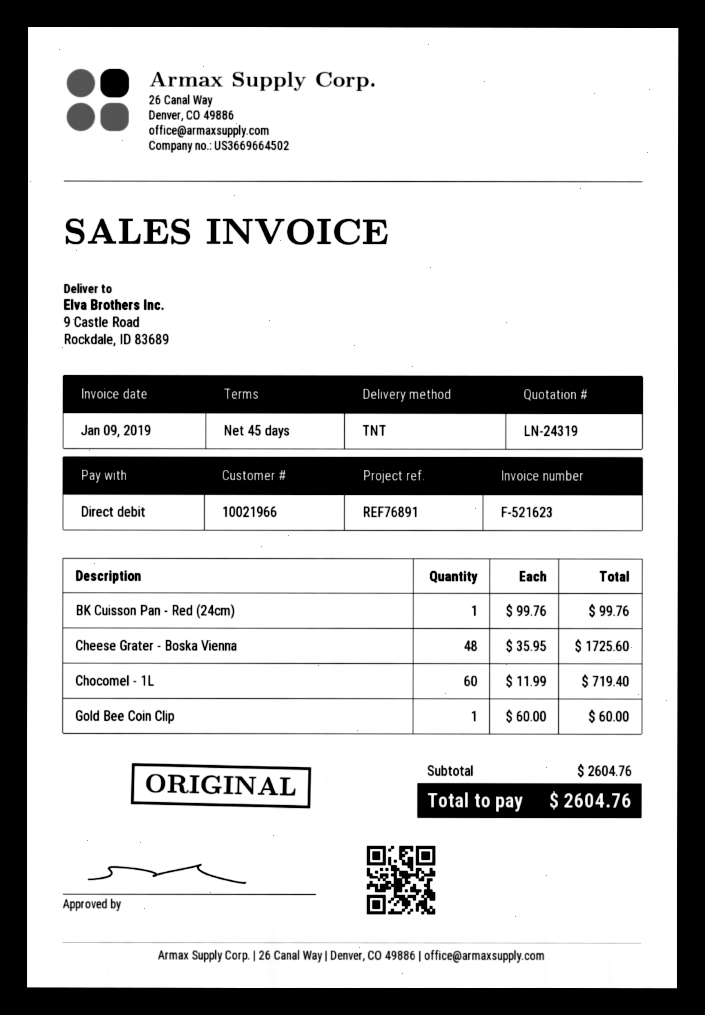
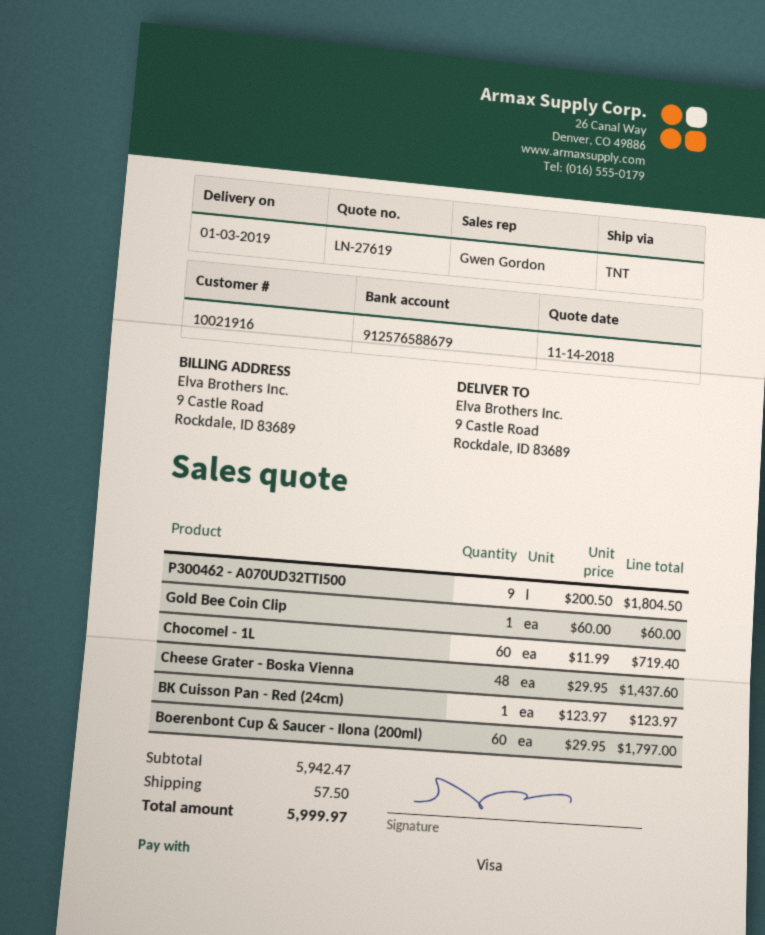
quote number: LN-24319 -> LN-27619
customer number: 10021966 -> 10021916
payment method: direct debit -> Visa
BK Cuisson Pan - Red (24cm): 1 x 99.76 = 99.76 -> 1 x 123.97 = 123.97
Cheese Grater - Boska Vienna: 48 x 35.95 = 1725.60 -> 48 x 29.95 = 1437.60
P300462 - A070UD32TTI500: none -> 9 x 200.50 = 1804.50
Boerenbont Cup & Saucer - Ilona (200ml): none -> 60 x 29.95 = 1797.00
subtotal: 2604.76 -> 5942.47
shipping: none -> 57.50
total: 2604.76 -> 5999.97

